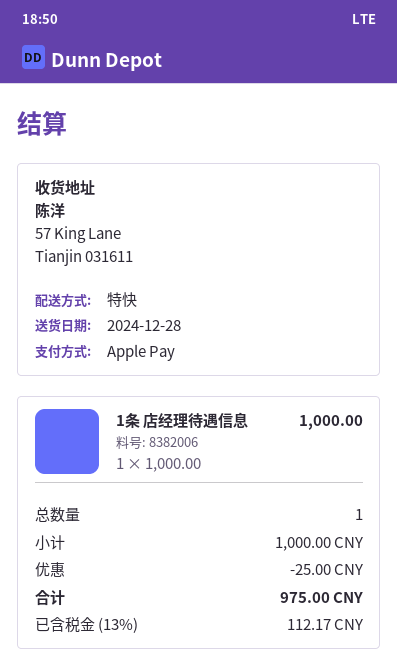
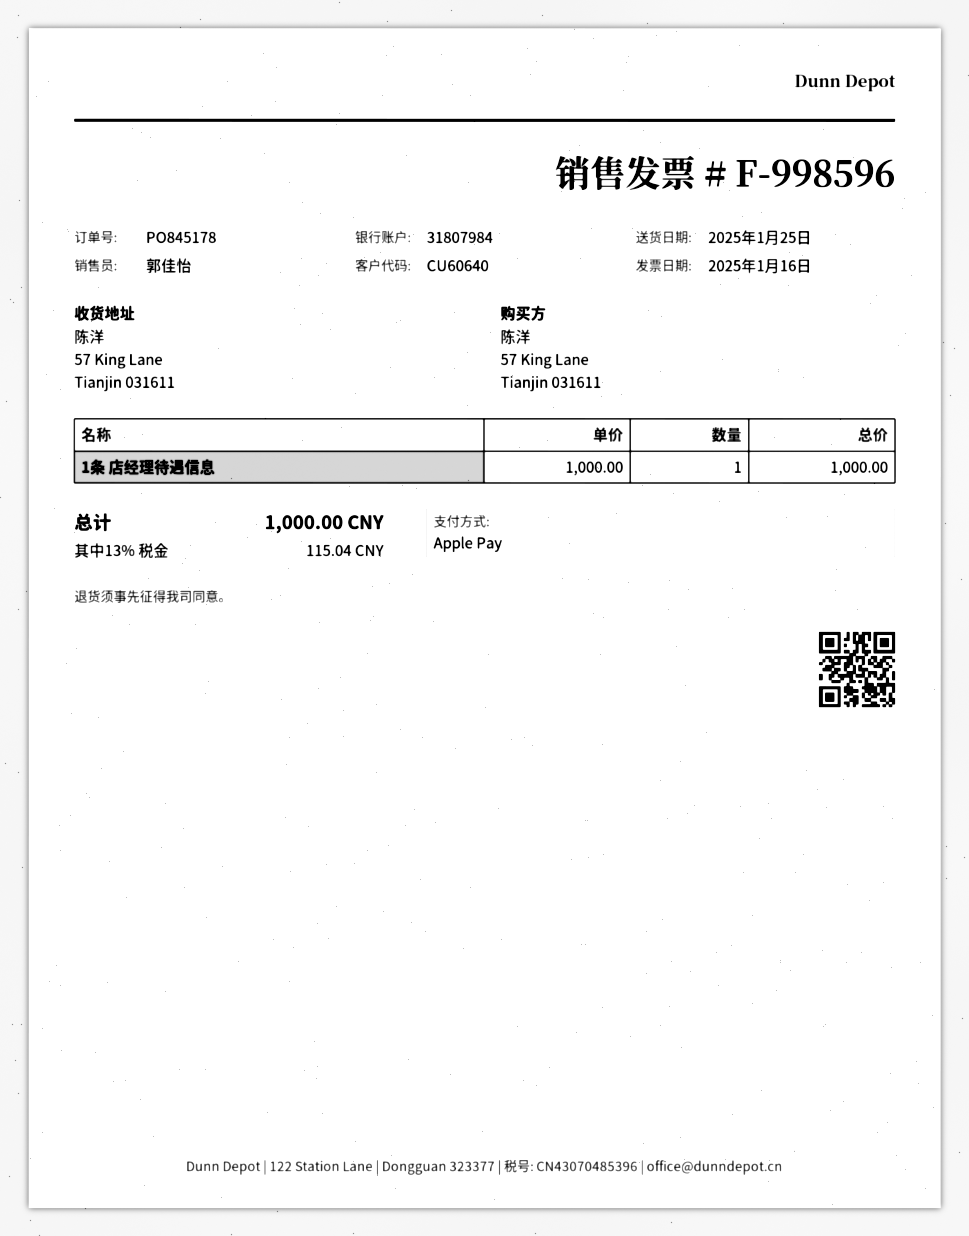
delivery date: 2024-12-28 -> 2025-01-25
discount: 25.00 -> none
tax: 13% = 112.17 -> 13% = 115.04
total: 975.00 -> 1000.00

